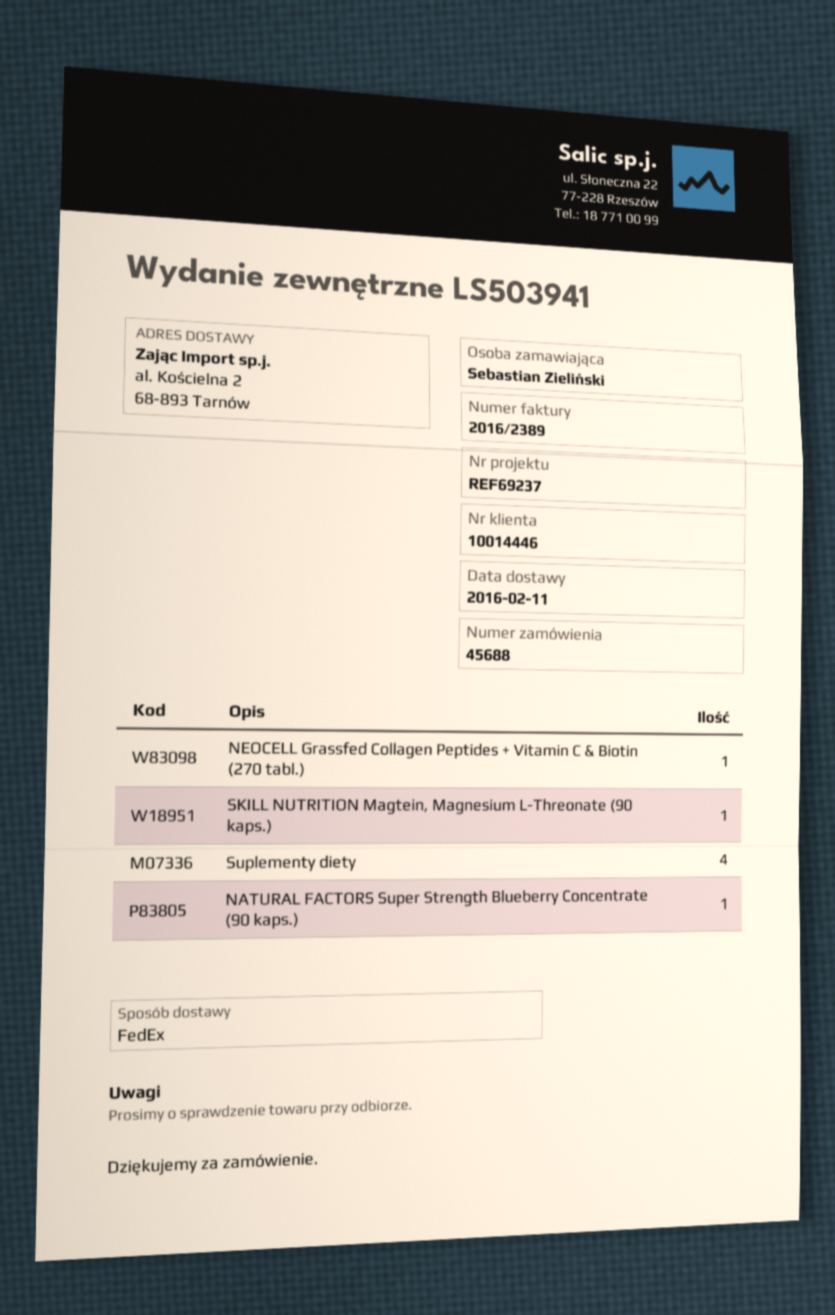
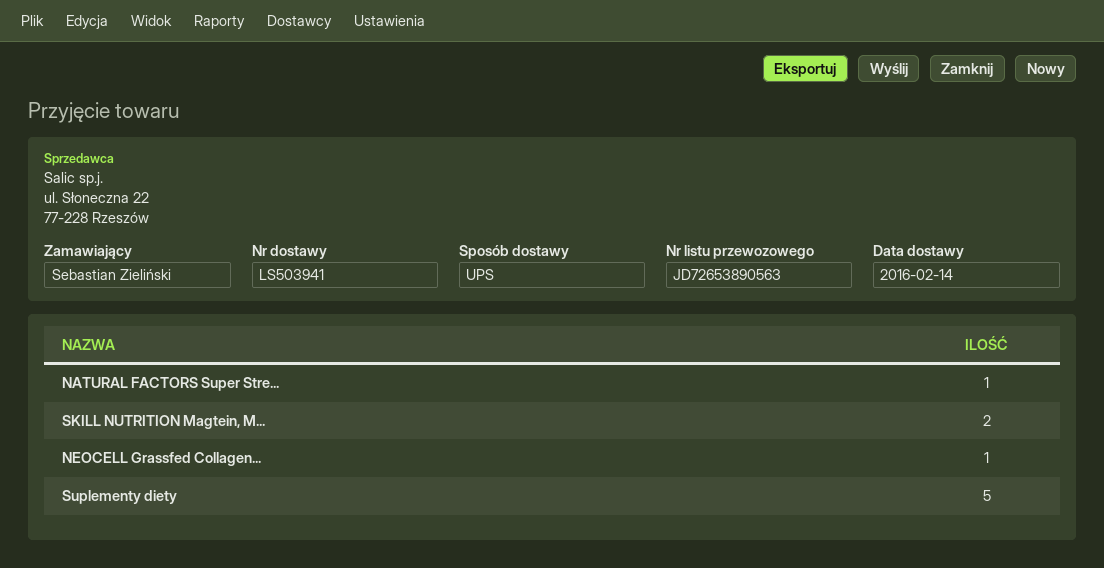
delivery date: 2016-02-11 -> 2016-02-14
shipping method: FedEx -> UPS
SKILL NUTRITION Magtein, Magnesium L-Threonate (90 kaps.): 1 -> 2
Suplementy diety: 4 -> 5

